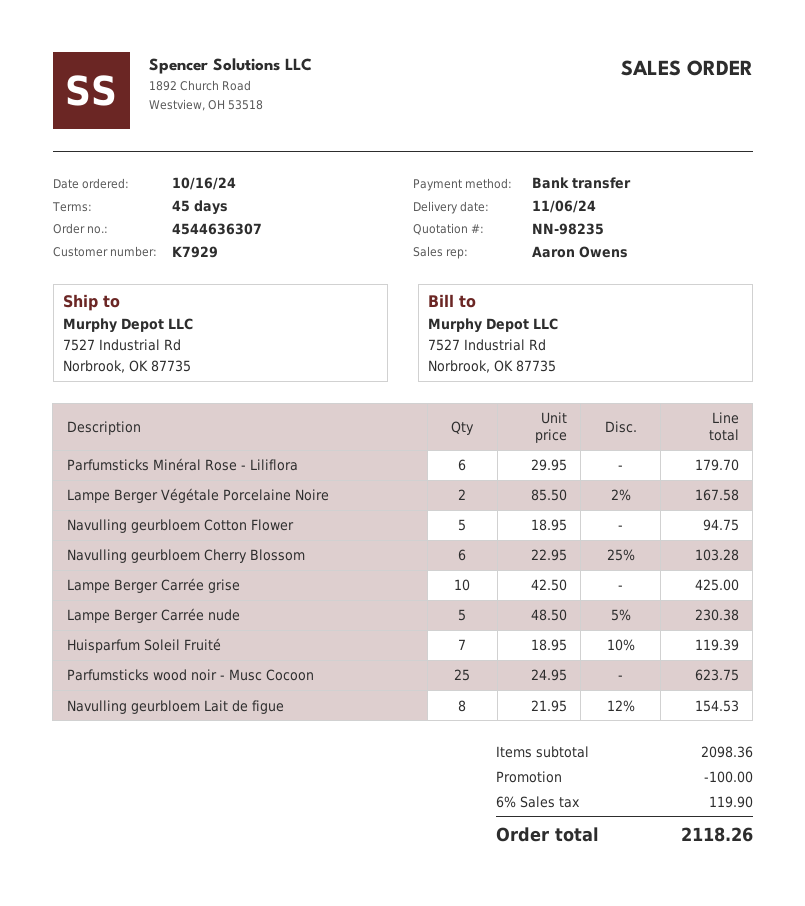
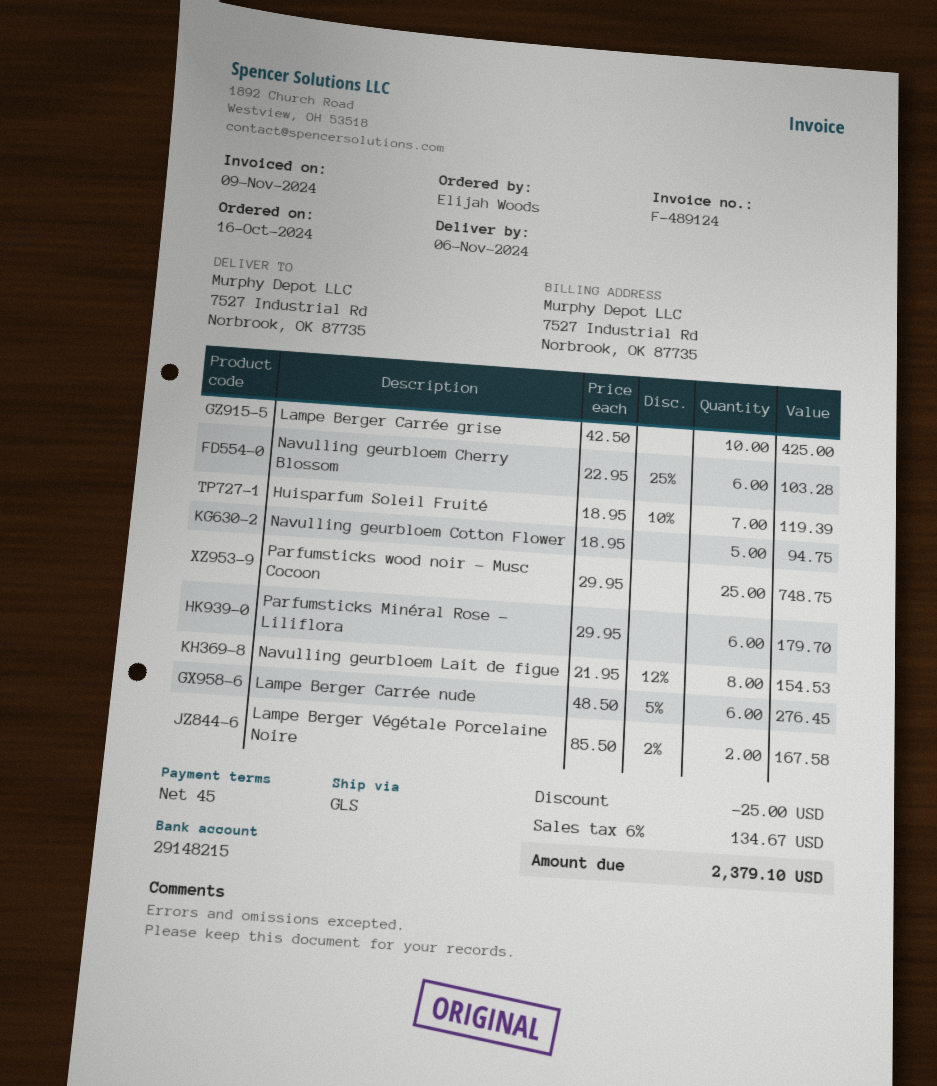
Lampe Berger Carrée nude: 5 x 48.50 - 5% = 230.38 -> 6 x 48.50 - 5% = 276.45
Parfumsticks wood noir - Musc Cocoon: 25 x 24.95 = 623.75 -> 25 x 29.95 = 748.75
discount: 100.00 -> 25.00
tax: 6% = 119.90 -> 6% = 134.67
total: 2118.26 -> 2379.10

